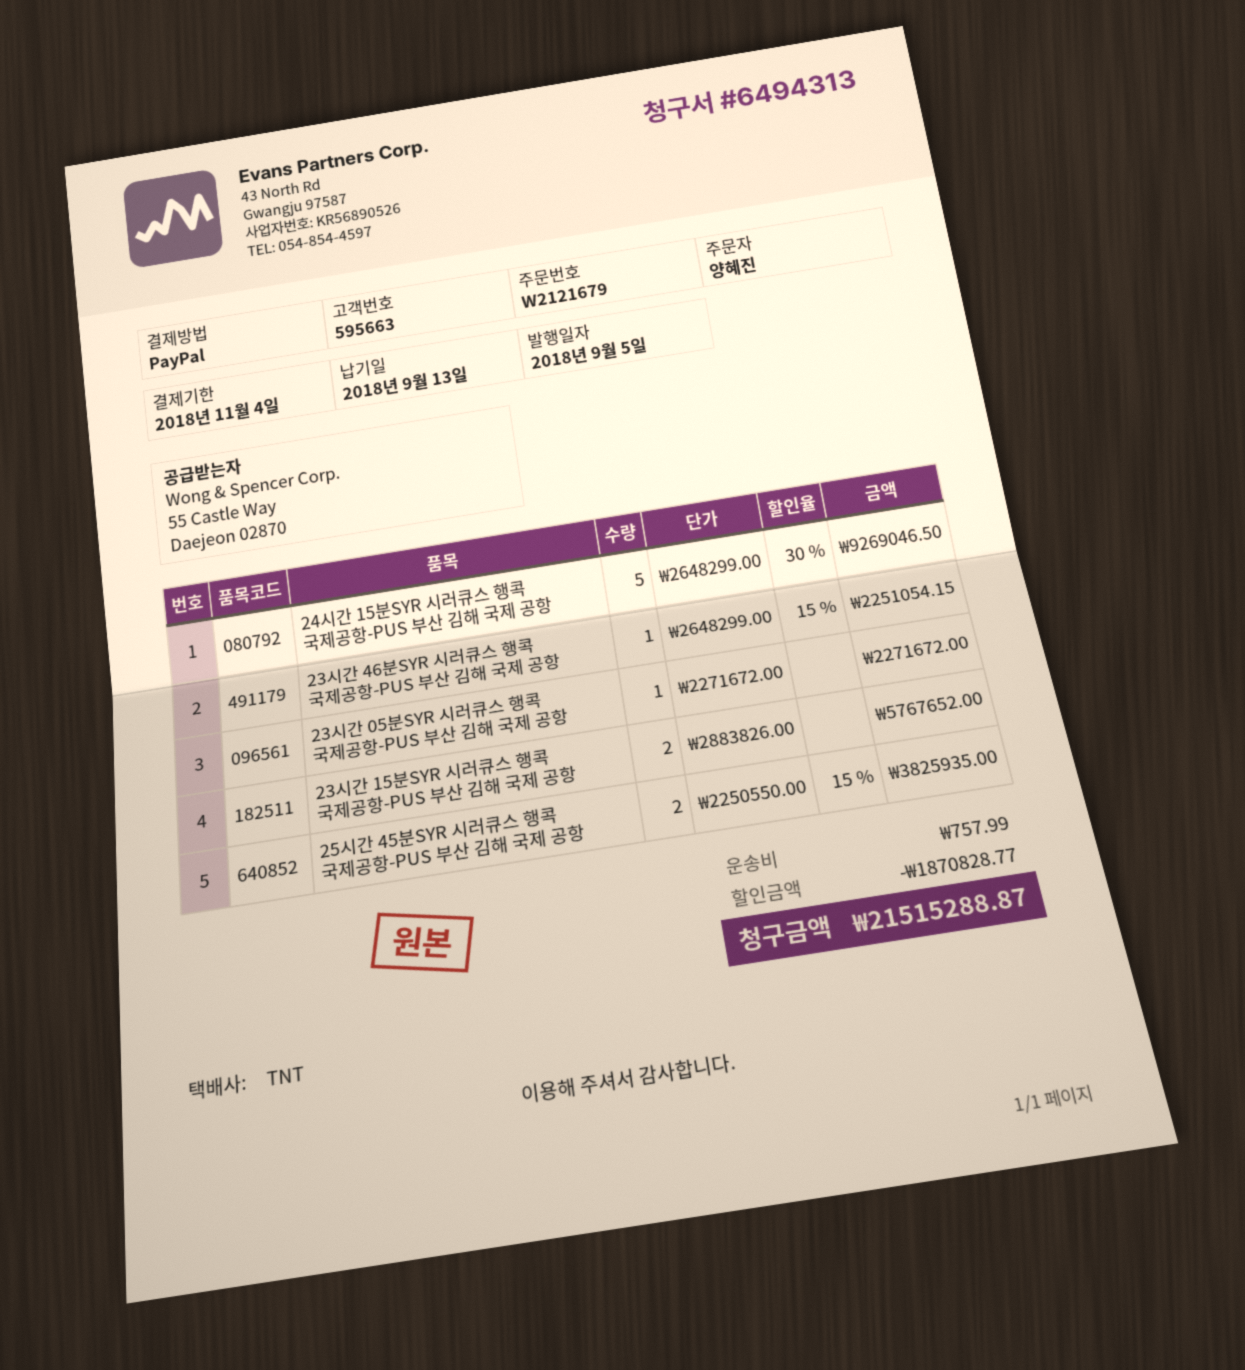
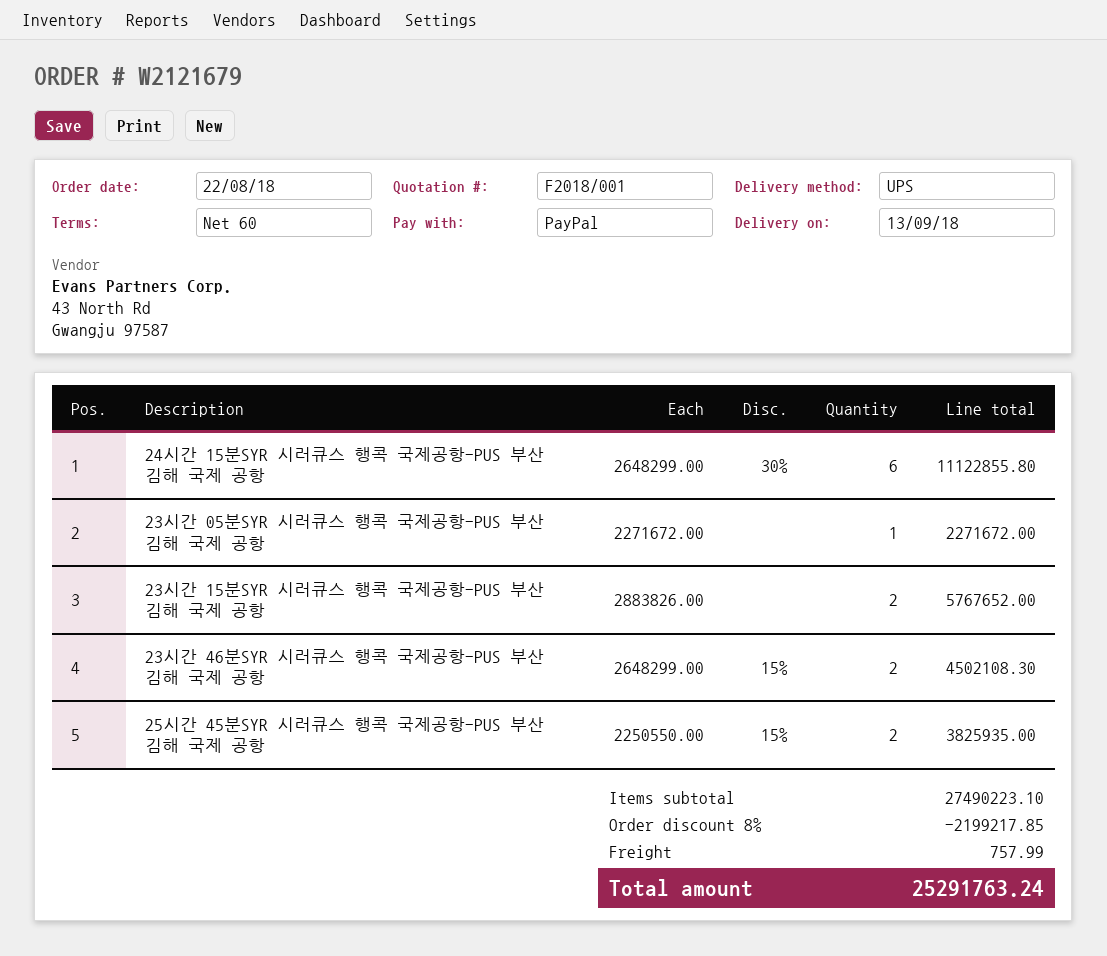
shipping method: TNT -> UPS
24시간 15분SYR 시러큐스 행콕 국제공항-PUS 부산 김해 국제 공항: 5 x 2648299.00 - 30% = 9269046.50 -> 6 x 2648299.00 - 30% = 11122855.80
23시간 46분SYR 시러큐스 행콕 국제공항-PUS 부산 김해 국제 공항: 1 x 2648299.00 - 15% = 2251054.15 -> 2 x 2648299.00 - 15% = 4502108.30
discount: 1870828.77 -> 2199217.85
total: 21515288.87 -> 25291763.24

